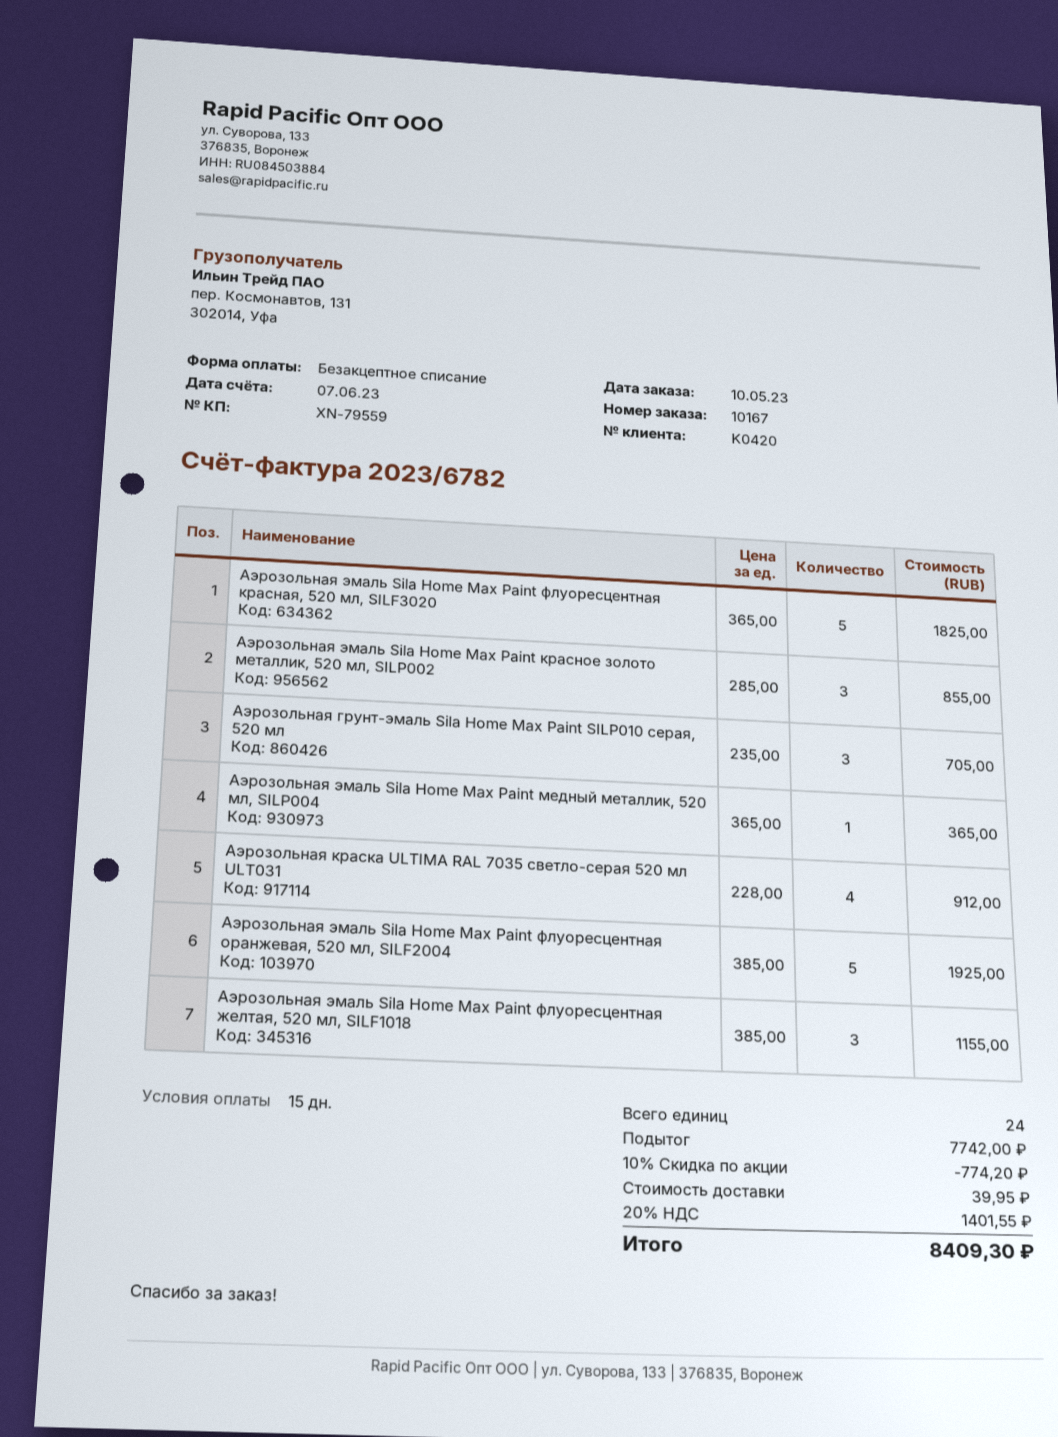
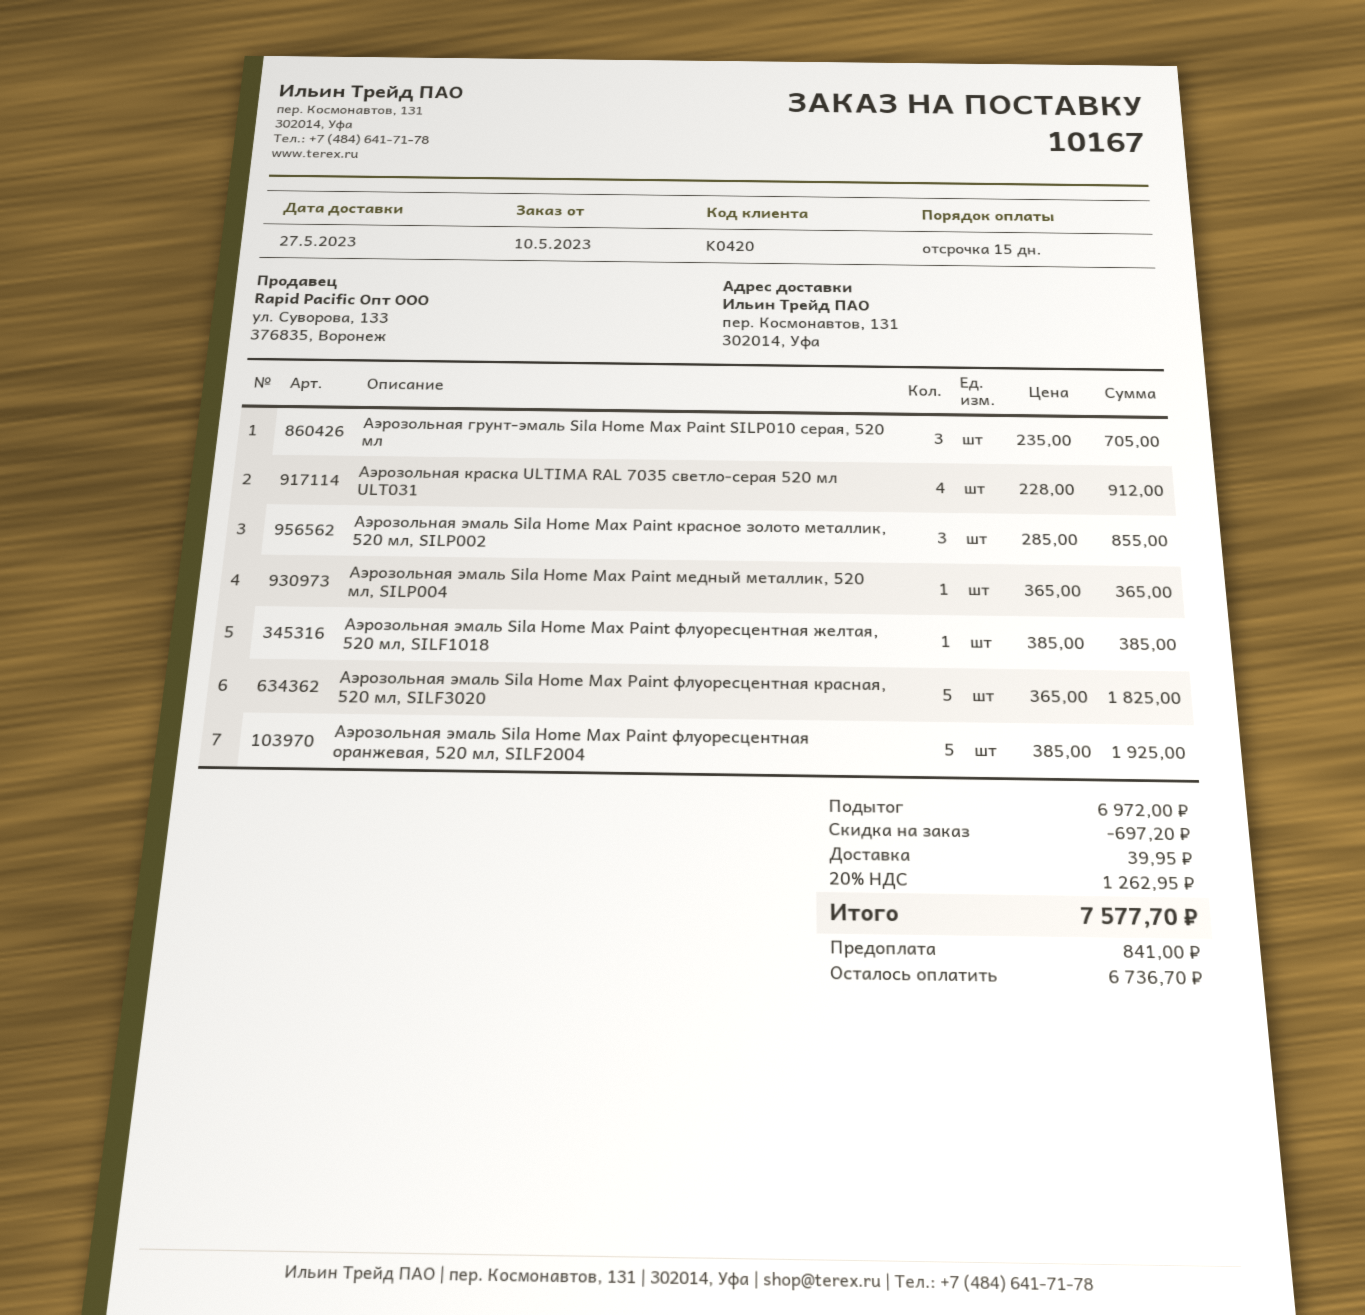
Аэрозольная эмаль Sila Home Max Paint флуоресцентная желтая, 520 мл, SILF1018: 3 x 385.00 = 1155.00 -> 1 x 385.00 = 385.00
subtotal: 7742.00 -> 6972.00
discount: 774.20 -> 697.20
tax: 20% = 1401.55 -> 20% = 1262.95
total: 8409.30 -> 7577.70

